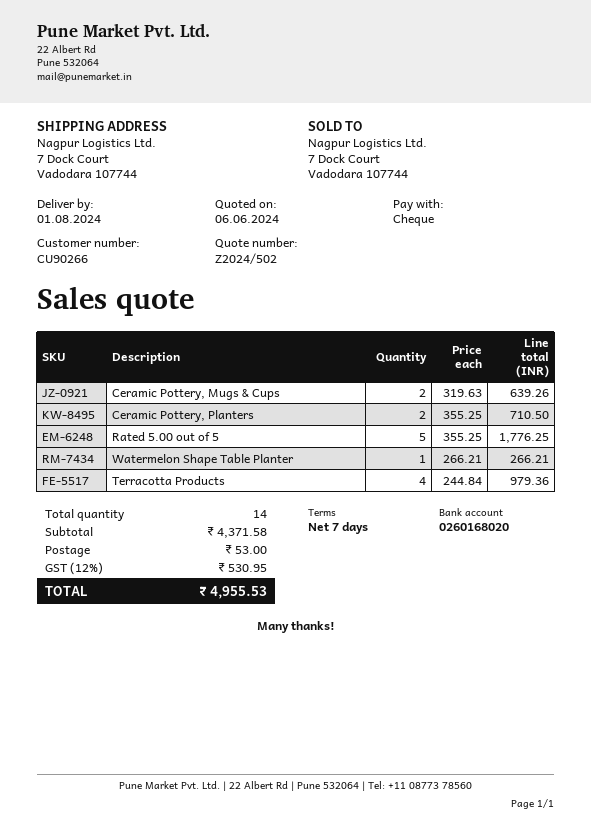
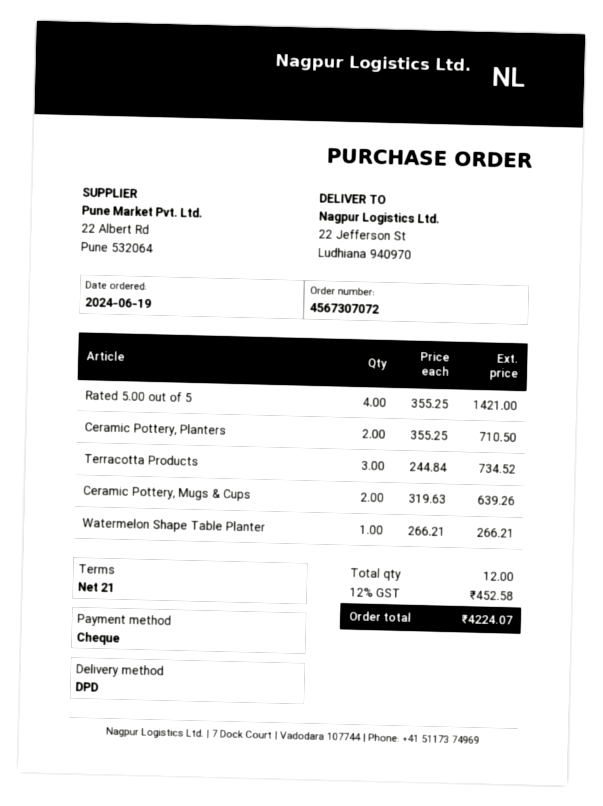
payment terms: 7 days -> 21 days
ship to: 7 Dock Court, Vadodara 107744 -> 22 Jefferson St, Ludhiana 940970
Rated 5.00 out of 5: 5 x 355.25 = 1776.25 -> 4 x 355.25 = 1421.00
Terracotta Products: 4 x 244.84 = 979.36 -> 3 x 244.84 = 734.52
total quantity: 14 -> 12
shipping: 53.00 -> none
tax: 12% = 530.95 -> 12% = 452.58
total: 4955.53 -> 4224.07

